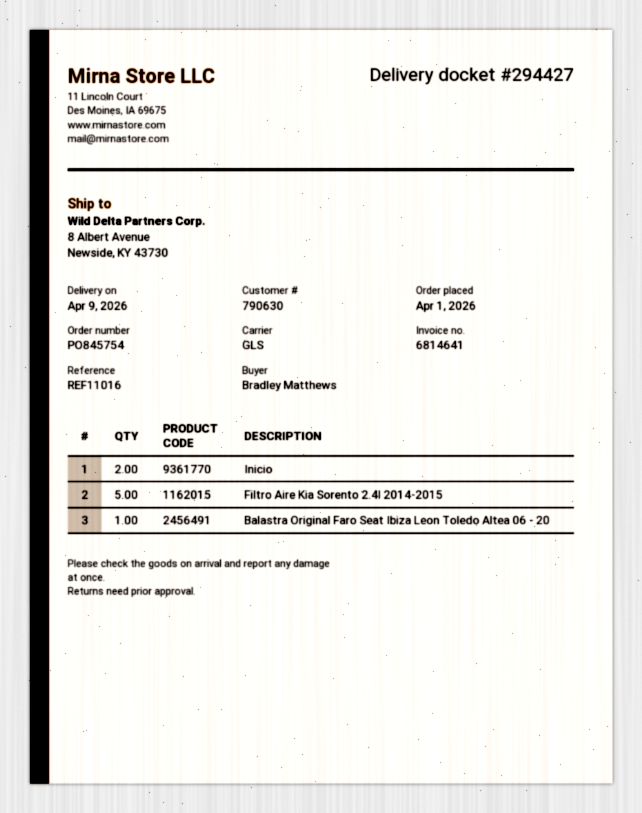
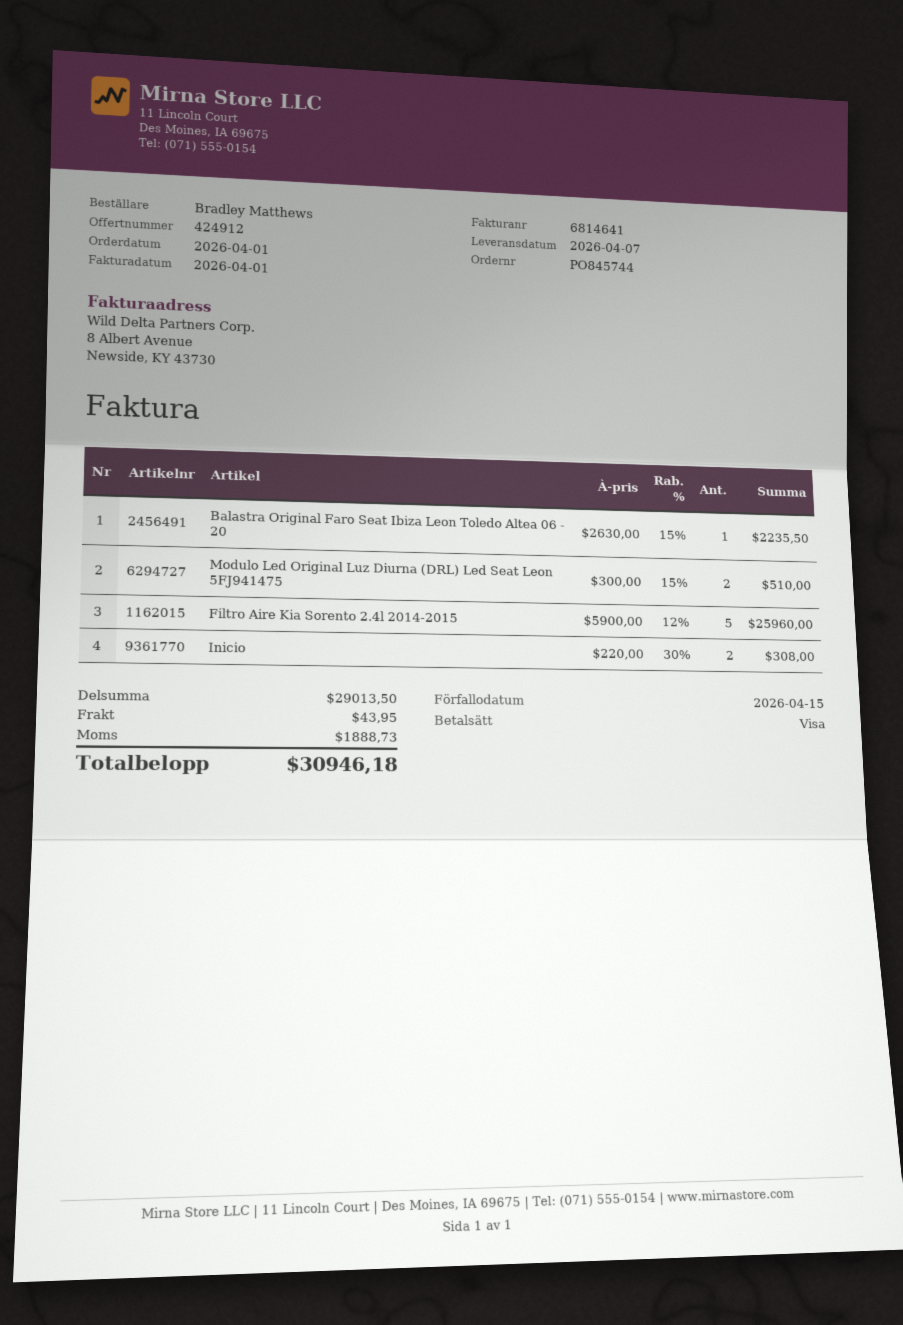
order number: PO845754 -> PO845744
delivery date: 2026-04-09 -> 2026-04-07
Modulo Led Original Luz Diurna (DRL) Led Seat Leon 5FJ941475: none -> 2

